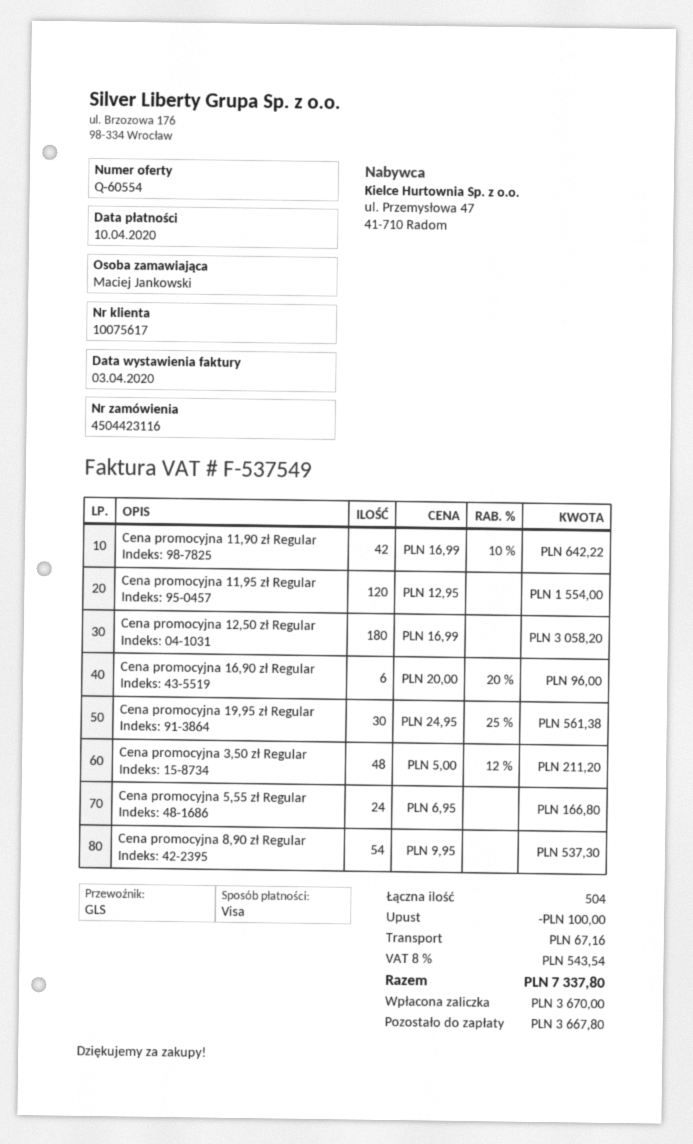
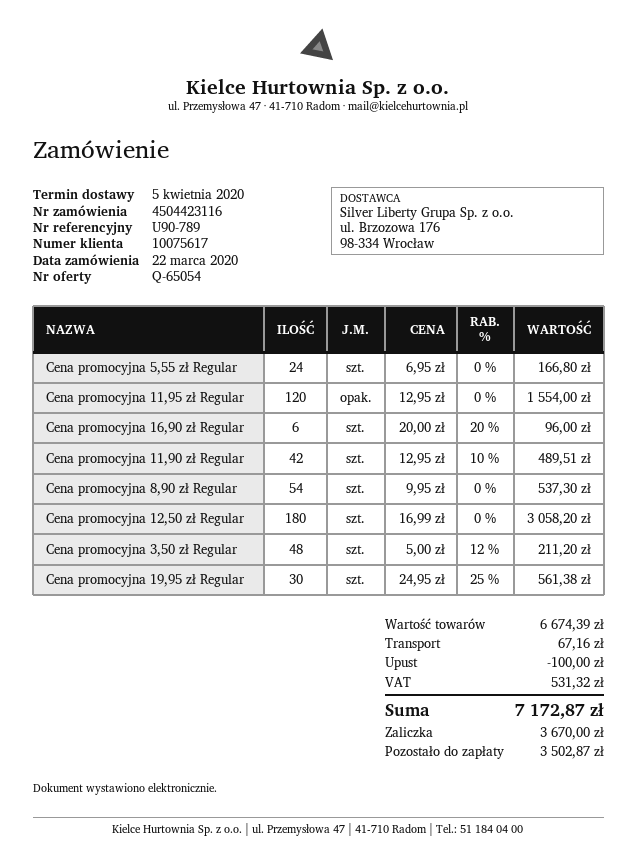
quote number: Q-60554 -> Q-65054
Cena promocyjna 11,90 zł Regular: 42 x 16.99 - 10% = 642.22 -> 42 x 12.95 - 10% = 489.51
tax: 543.54 -> 531.32
total: 7337.80 -> 7172.87
balance: 3667.80 -> 3502.87

